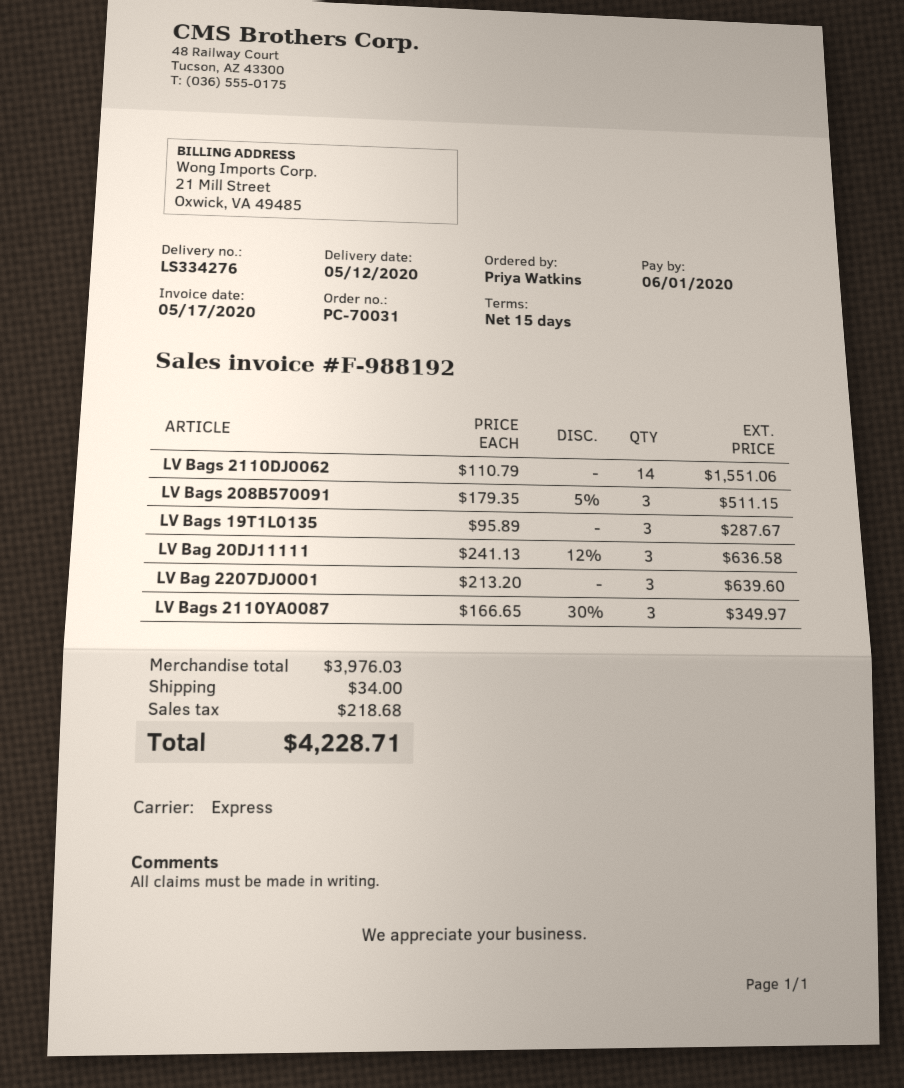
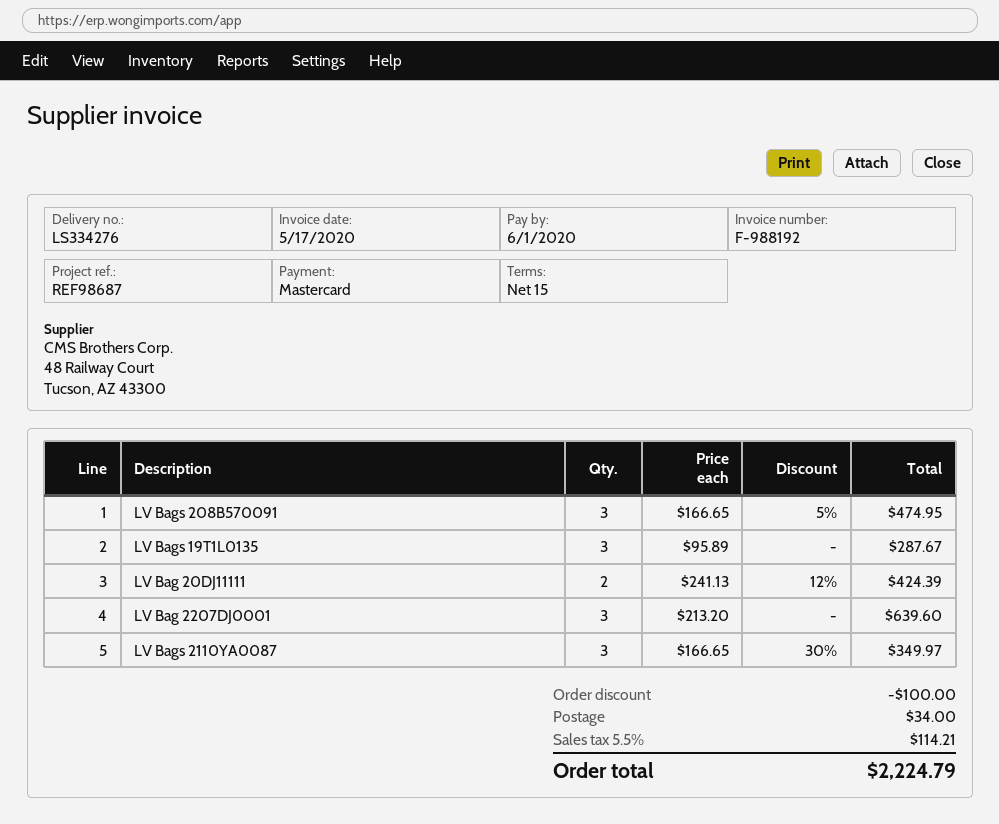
LV Bags 2110DJ0062: 14 x 110.79 = 1551.06 -> none
LV Bags 208B570091: 3 x 179.35 - 5% = 511.15 -> 3 x 166.65 - 5% = 474.95
LV Bag 20DJ11111: 3 x 241.13 - 12% = 636.58 -> 2 x 241.13 - 12% = 424.39
discount: none -> 100.00
tax: 218.68 -> 114.21
total: 4228.71 -> 2224.79

